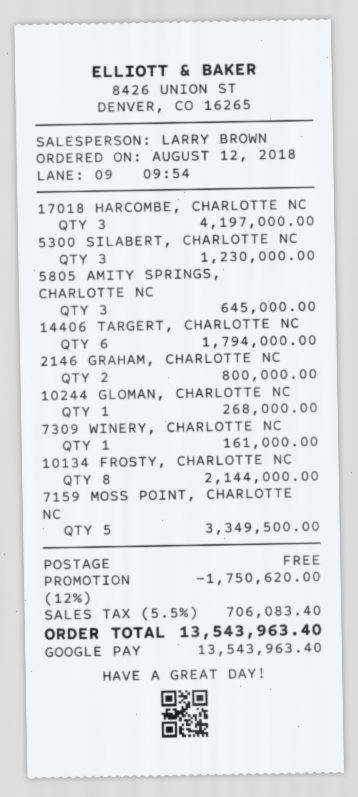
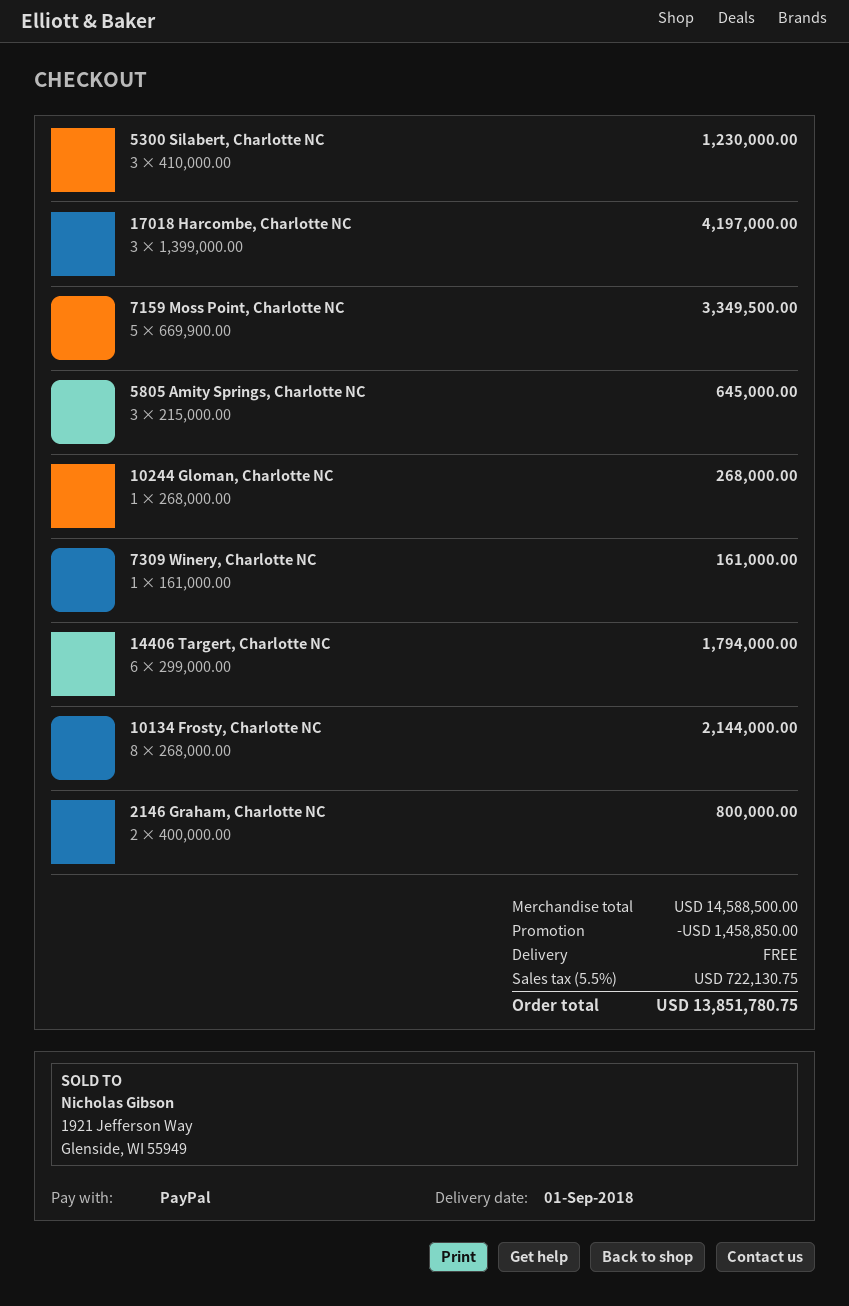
payment method: Google Pay -> PayPal
discount: 1750620.00 -> 1458850.00
tax: 5.5% = 706083.40 -> 5.5% = 722130.75
total: 13543963.40 -> 13851780.75

